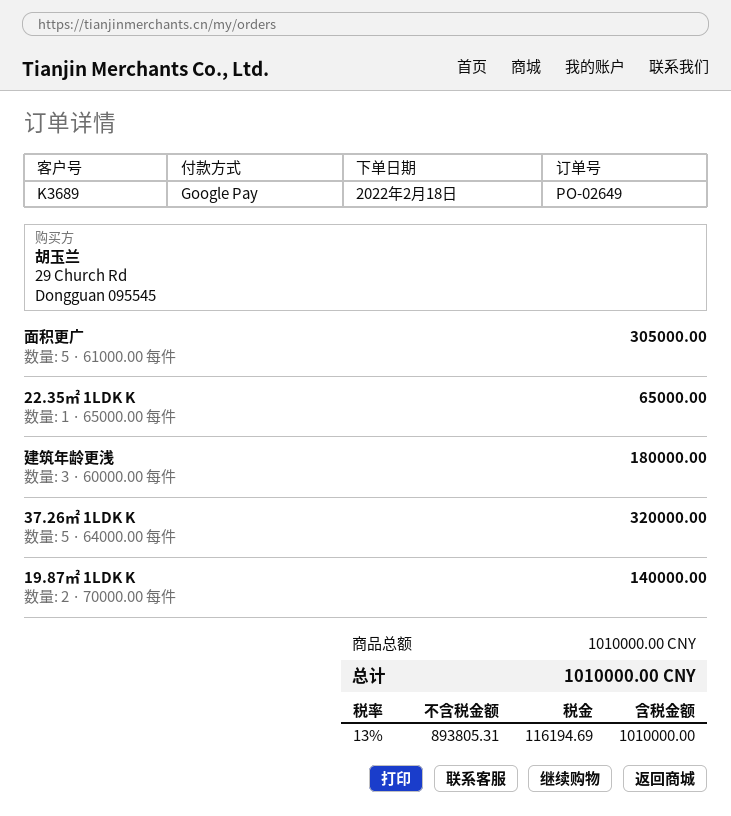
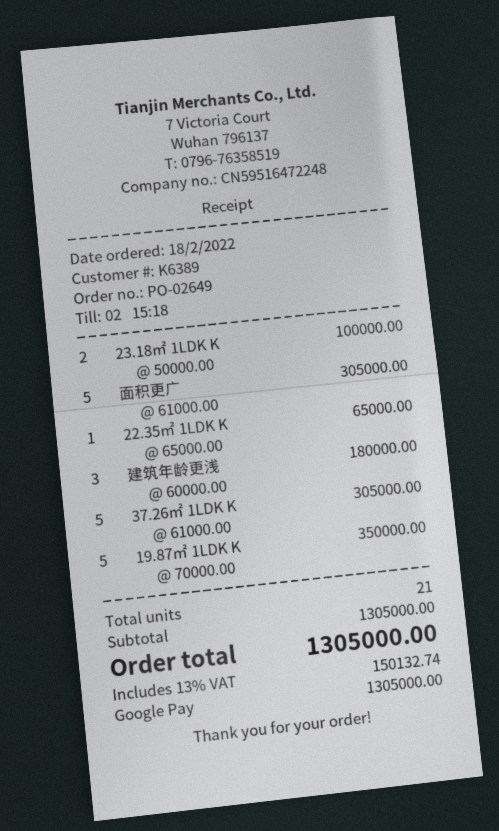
customer number: K3689 -> K6389
37.26㎡ 1LDK K: 5 x 64000.00 = 320000.00 -> 5 x 61000.00 = 305000.00
19.87㎡ 1LDK K: 2 x 70000.00 = 140000.00 -> 5 x 70000.00 = 350000.00
23.18㎡ 1LDK K: none -> 2 x 50000.00 = 100000.00
subtotal: 1010000.00 -> 1305000.00
tax: 13% = 116194.69 -> 13% = 150132.74
total: 1010000.00 -> 1305000.00

